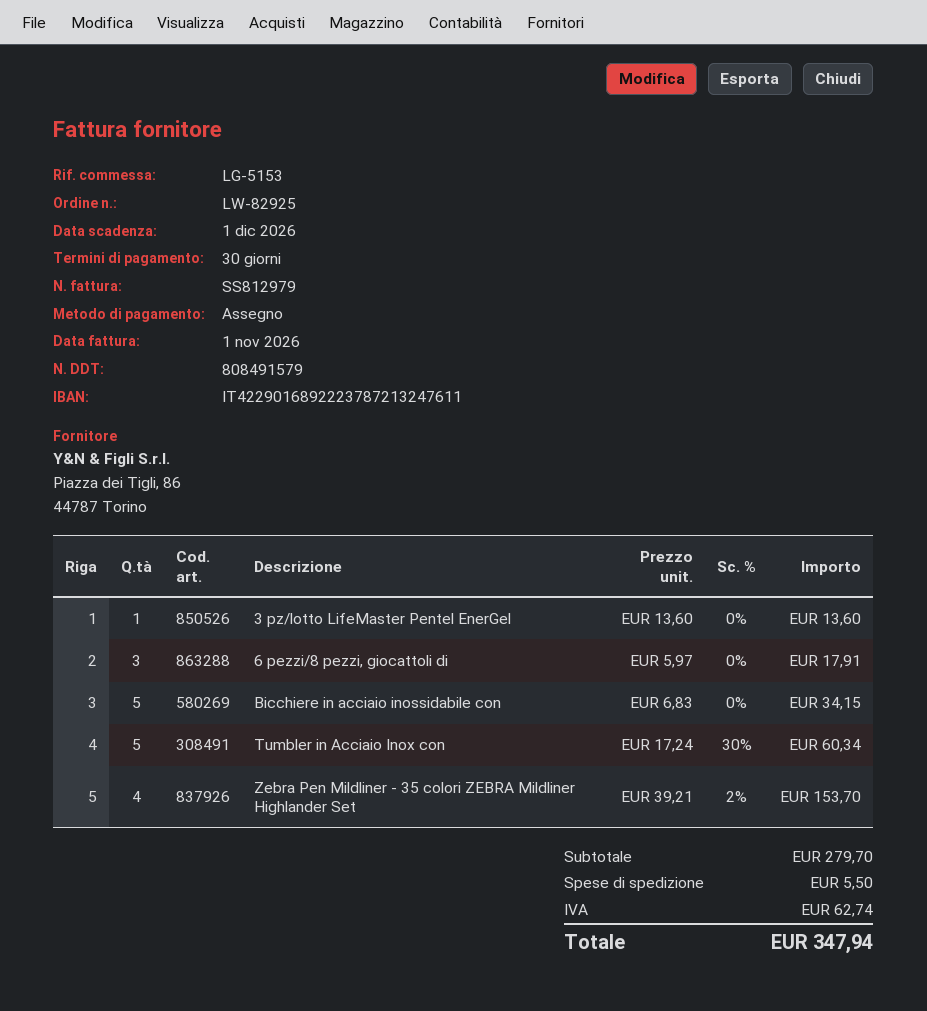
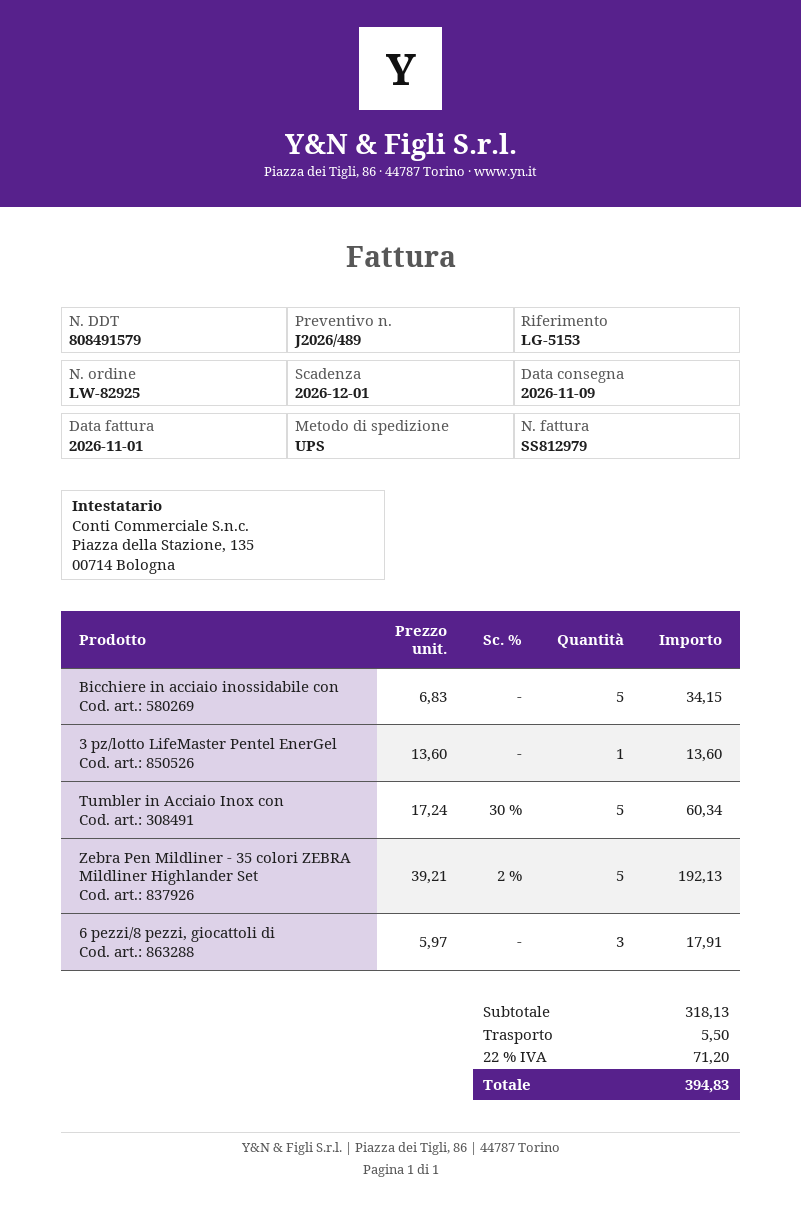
Zebra Pen Mildliner - 35 colori ZEBRA Mildliner Highlander Set: 4 x 39.21 - 2% = 153.70 -> 5 x 39.21 - 2% = 192.13
subtotal: 279.70 -> 318.13
tax: 62.74 -> 71.20
total: 347.94 -> 394.83

